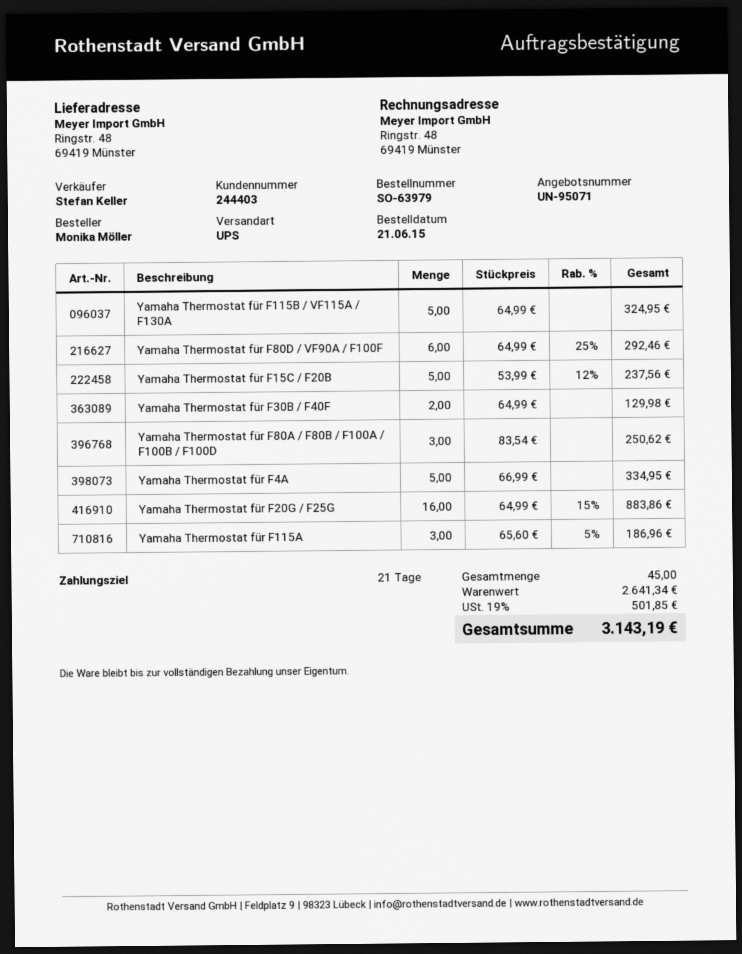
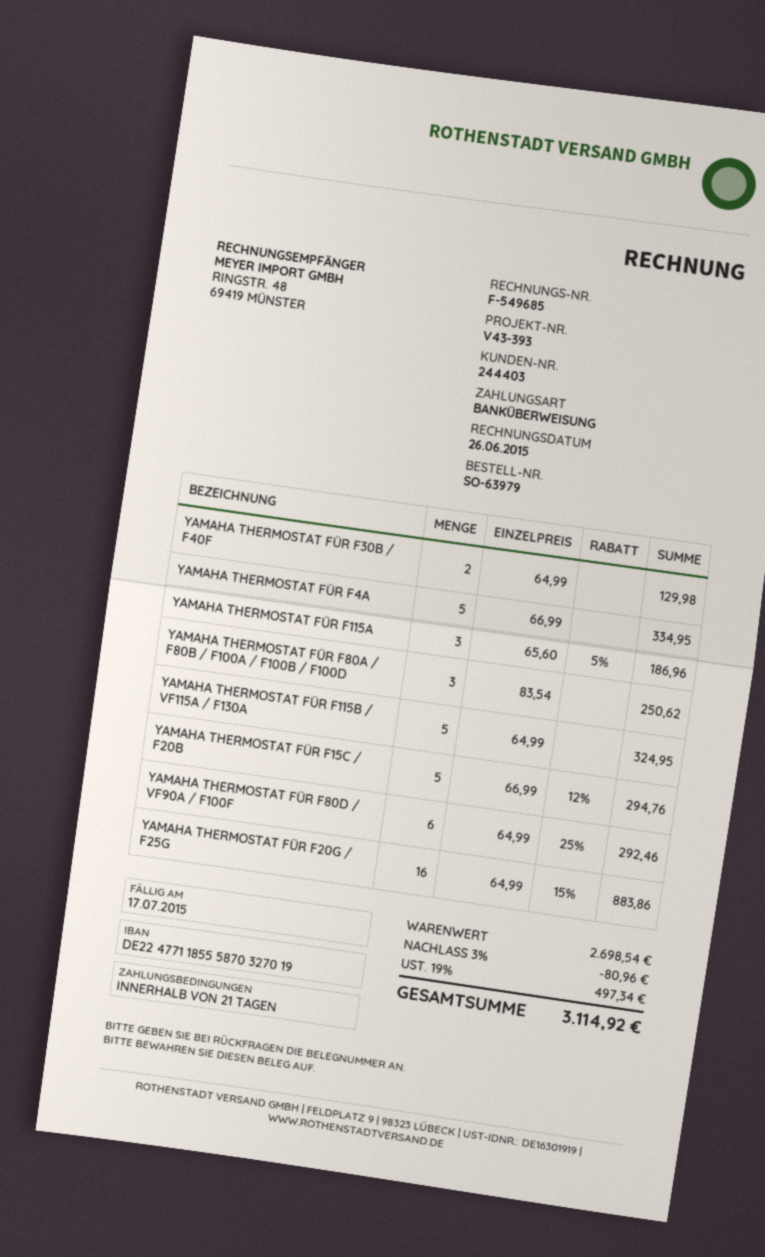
Yamaha Thermostat für F15C / F20B: 5 x 53.99 - 12% = 237.56 -> 5 x 66.99 - 12% = 294.76
subtotal: 2641.34 -> 2698.54
discount: none -> 3% = 80.96
tax: 19% = 501.85 -> 19% = 497.34
total: 3143.19 -> 3114.92

